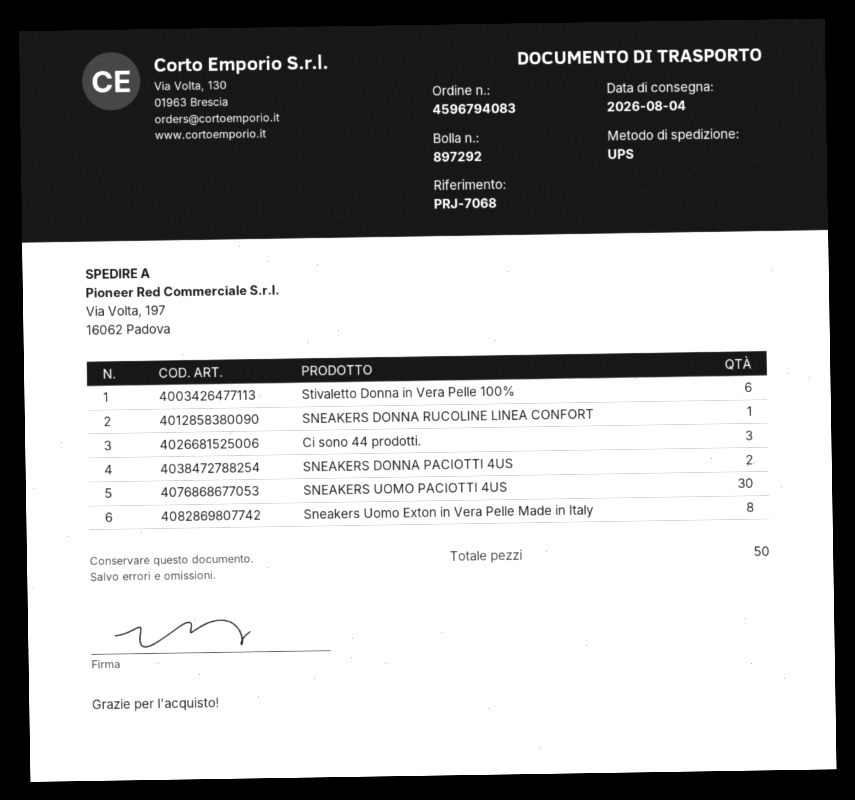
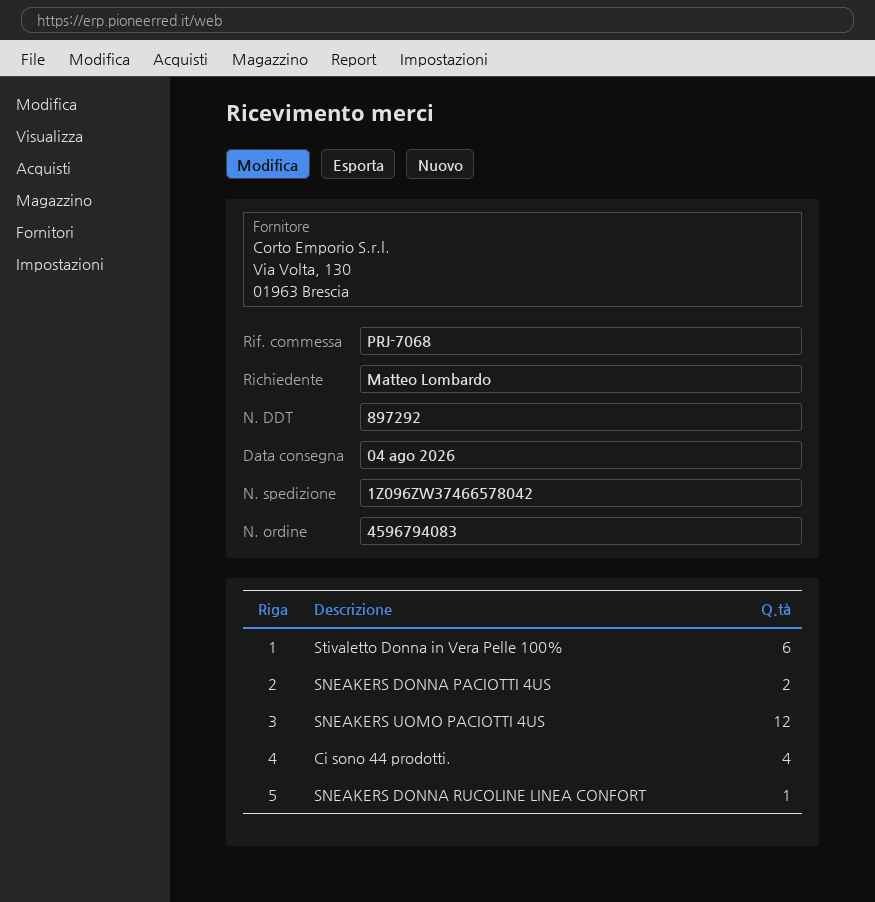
Ci sono 44 prodotti.: 3 -> 4
SNEAKERS UOMO PACIOTTI 4US: 30 -> 12
Sneakers Uomo Exton in Vera Pelle Made in Italy: 8 -> none

